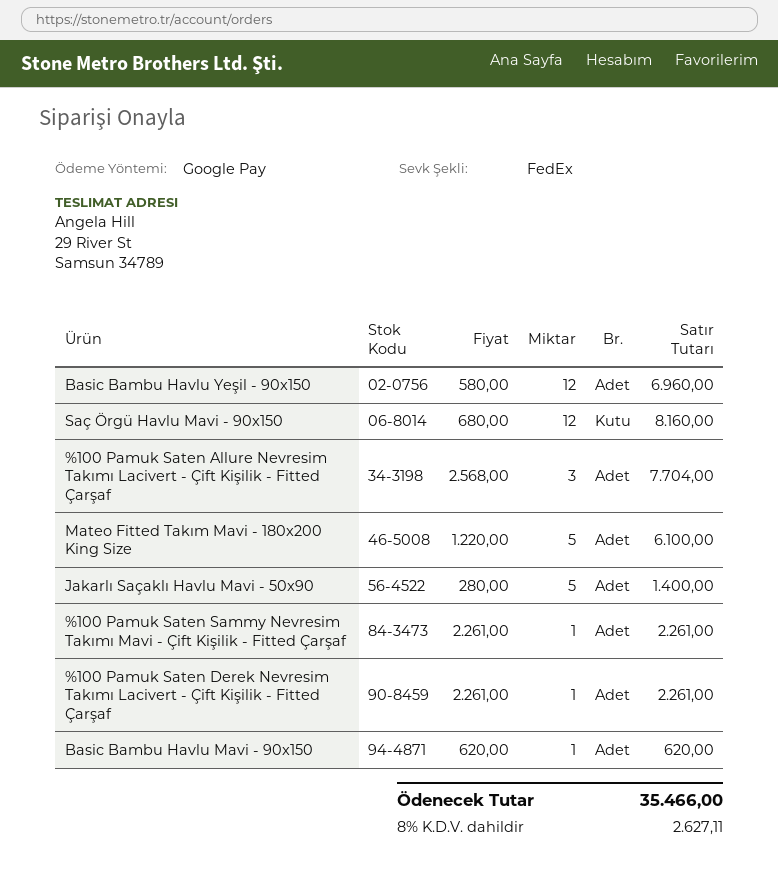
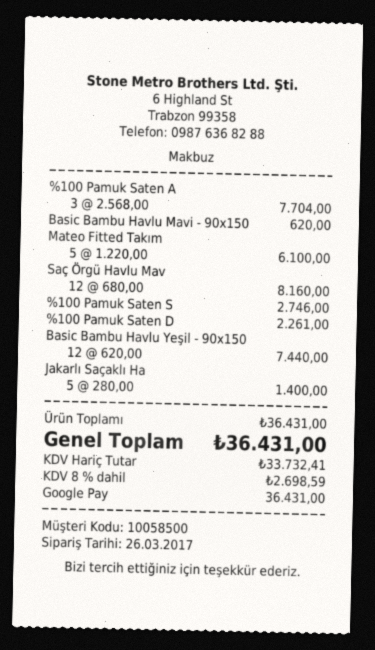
Basic Bambu Havlu Yeşil - 90x150: 12 x 580.00 = 6960.00 -> 12 x 620.00 = 7440.00
%100 Pamuk Saten Sammy Nevresim Takımı Mavi - Çift Kişilik - Fitted Çarşaf: 1 x 2261.00 = 2261.00 -> 1 x 2746.00 = 2746.00
tax: 8% = 2627.11 -> 8% = 2698.59
total: 35466.00 -> 36431.00

